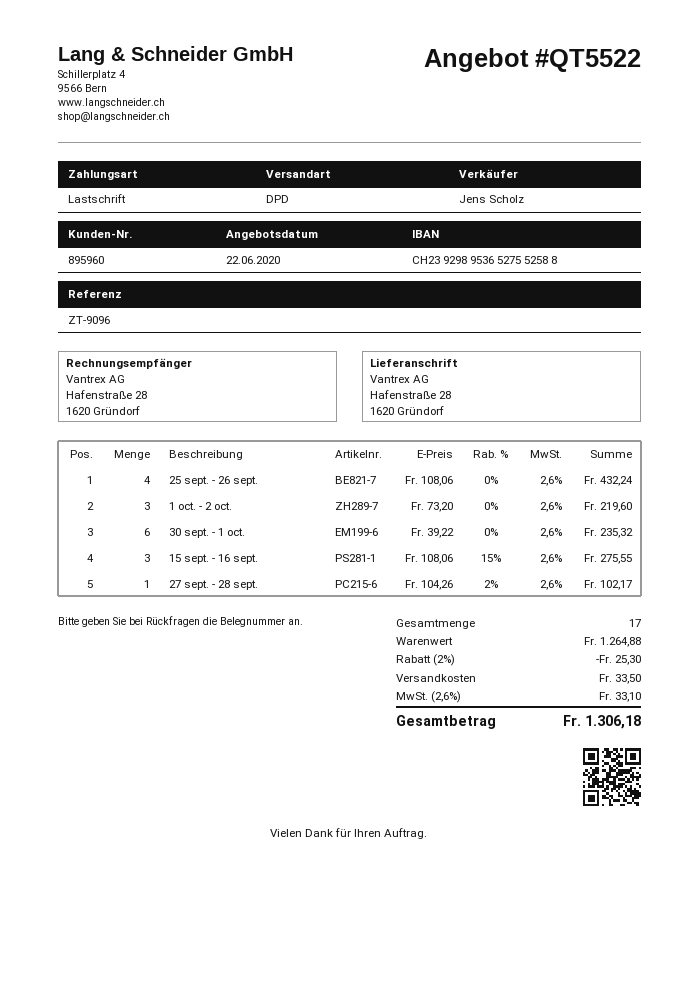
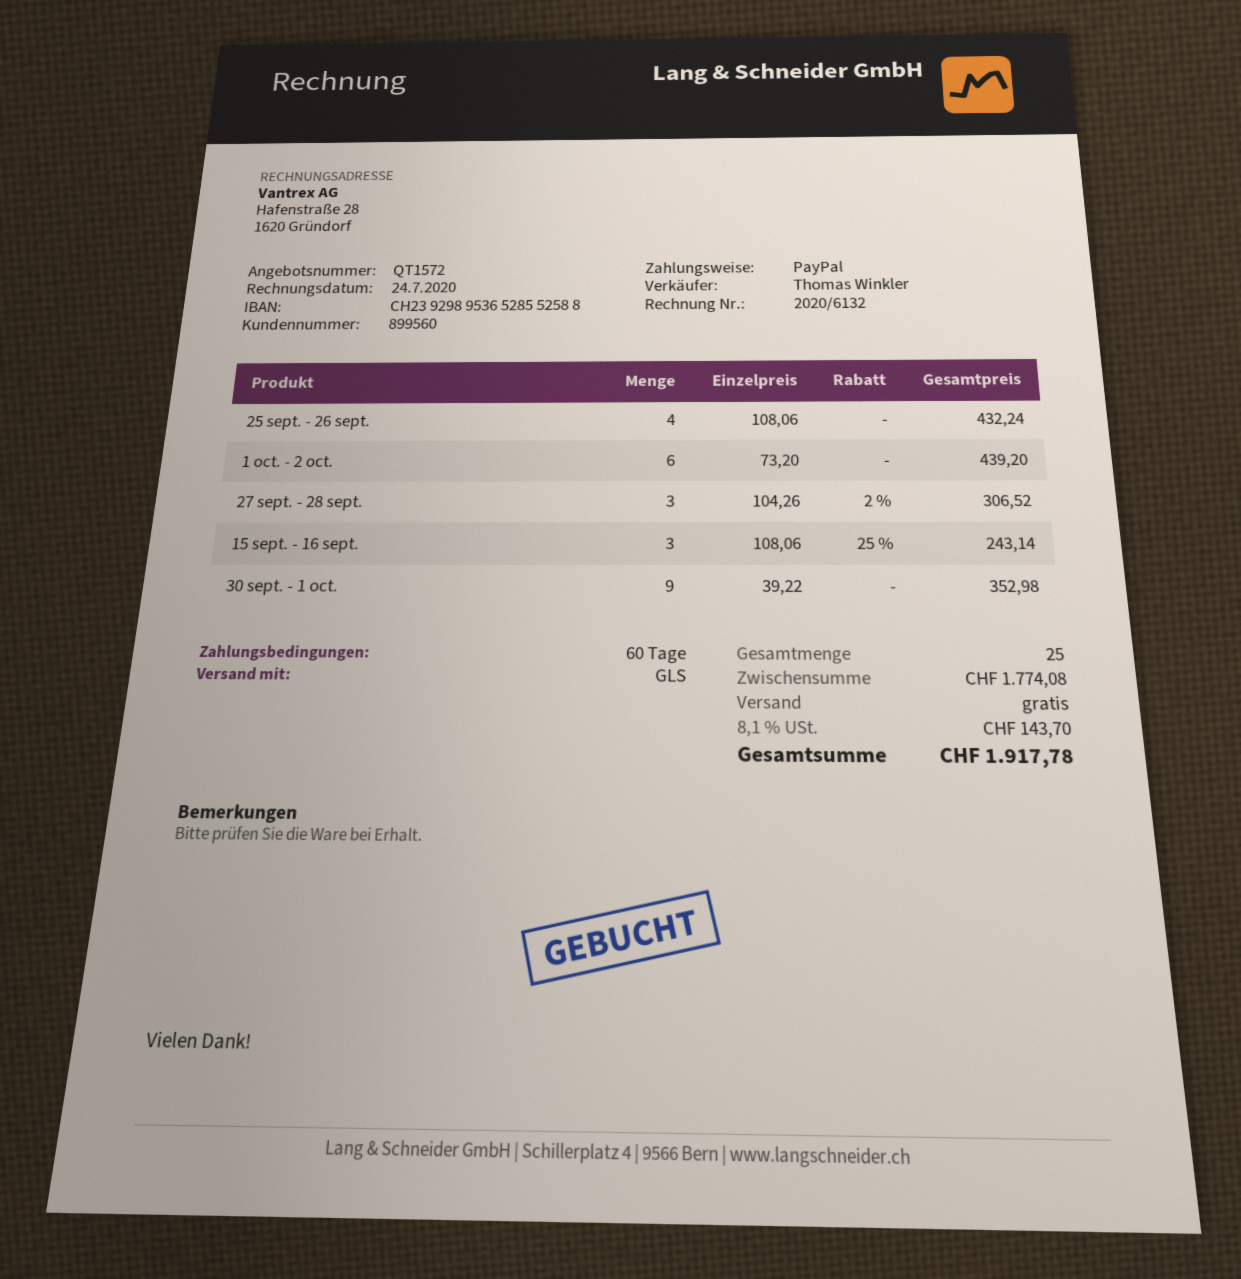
quote number: QT5522 -> QT1572
customer number: 895960 -> 899560
sales rep: Jens Scholz -> Thomas Winkler
payment method: direct debit -> PayPal
bank account: CH2392989536527552588 -> CH2392989536528552588
shipping method: DPD -> GLS
1 oct. - 2 oct.: 3 x 73.20 = 219.60 -> 6 x 73.20 = 439.20
30 sept. - 1 oct.: 6 x 39.22 = 235.32 -> 9 x 39.22 = 352.98
15 sept. - 16 sept.: 3 x 108.06 - 15% = 275.55 -> 3 x 108.06 - 25% = 243.14
27 sept. - 28 sept.: 1 x 104.26 - 2% = 102.17 -> 3 x 104.26 - 2% = 306.52
total quantity: 17 -> 25
subtotal: 1264.88 -> 1774.08
discount: 2% = 25.30 -> none
shipping: 33.50 -> 0.00
tax: 2.6% = 33.10 -> 8.1% = 143.70
total: 1306.18 -> 1917.78

